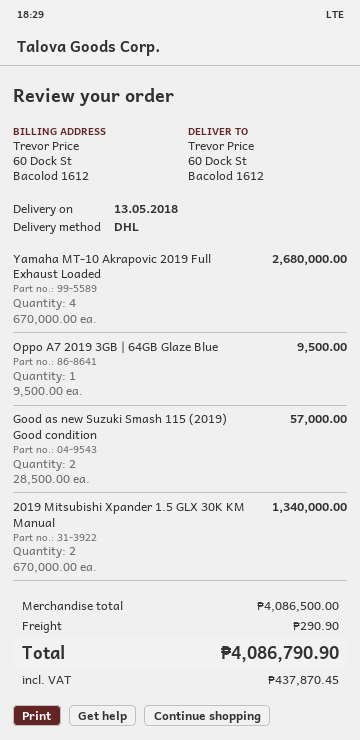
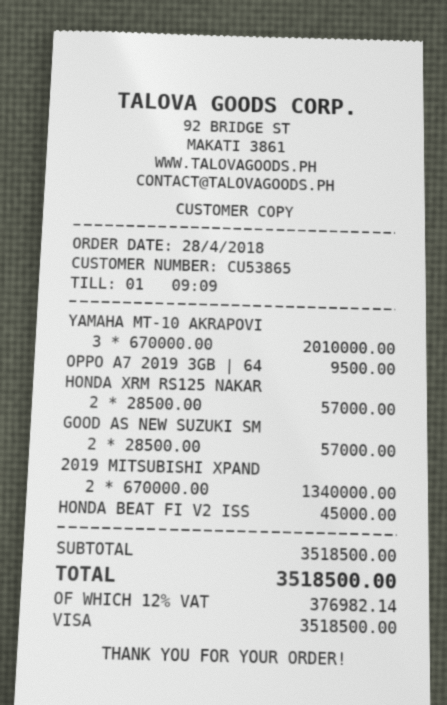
Yamaha MT-10 Akrapovic 2019 Full Exhaust Loaded: 4 x 670000.00 = 2680000.00 -> 3 x 670000.00 = 2010000.00
HONDA XRM RS125 NAKAR: none -> 2 x 28500.00 = 57000.00
HONDA BEAT FI V2 ISS: none -> 1 x 45000.00 = 45000.00
subtotal: 4086500.00 -> 3518500.00
shipping: 290.90 -> none
tax: 437870.45 -> 376982.14
total: 4086790.90 -> 3518500.00

